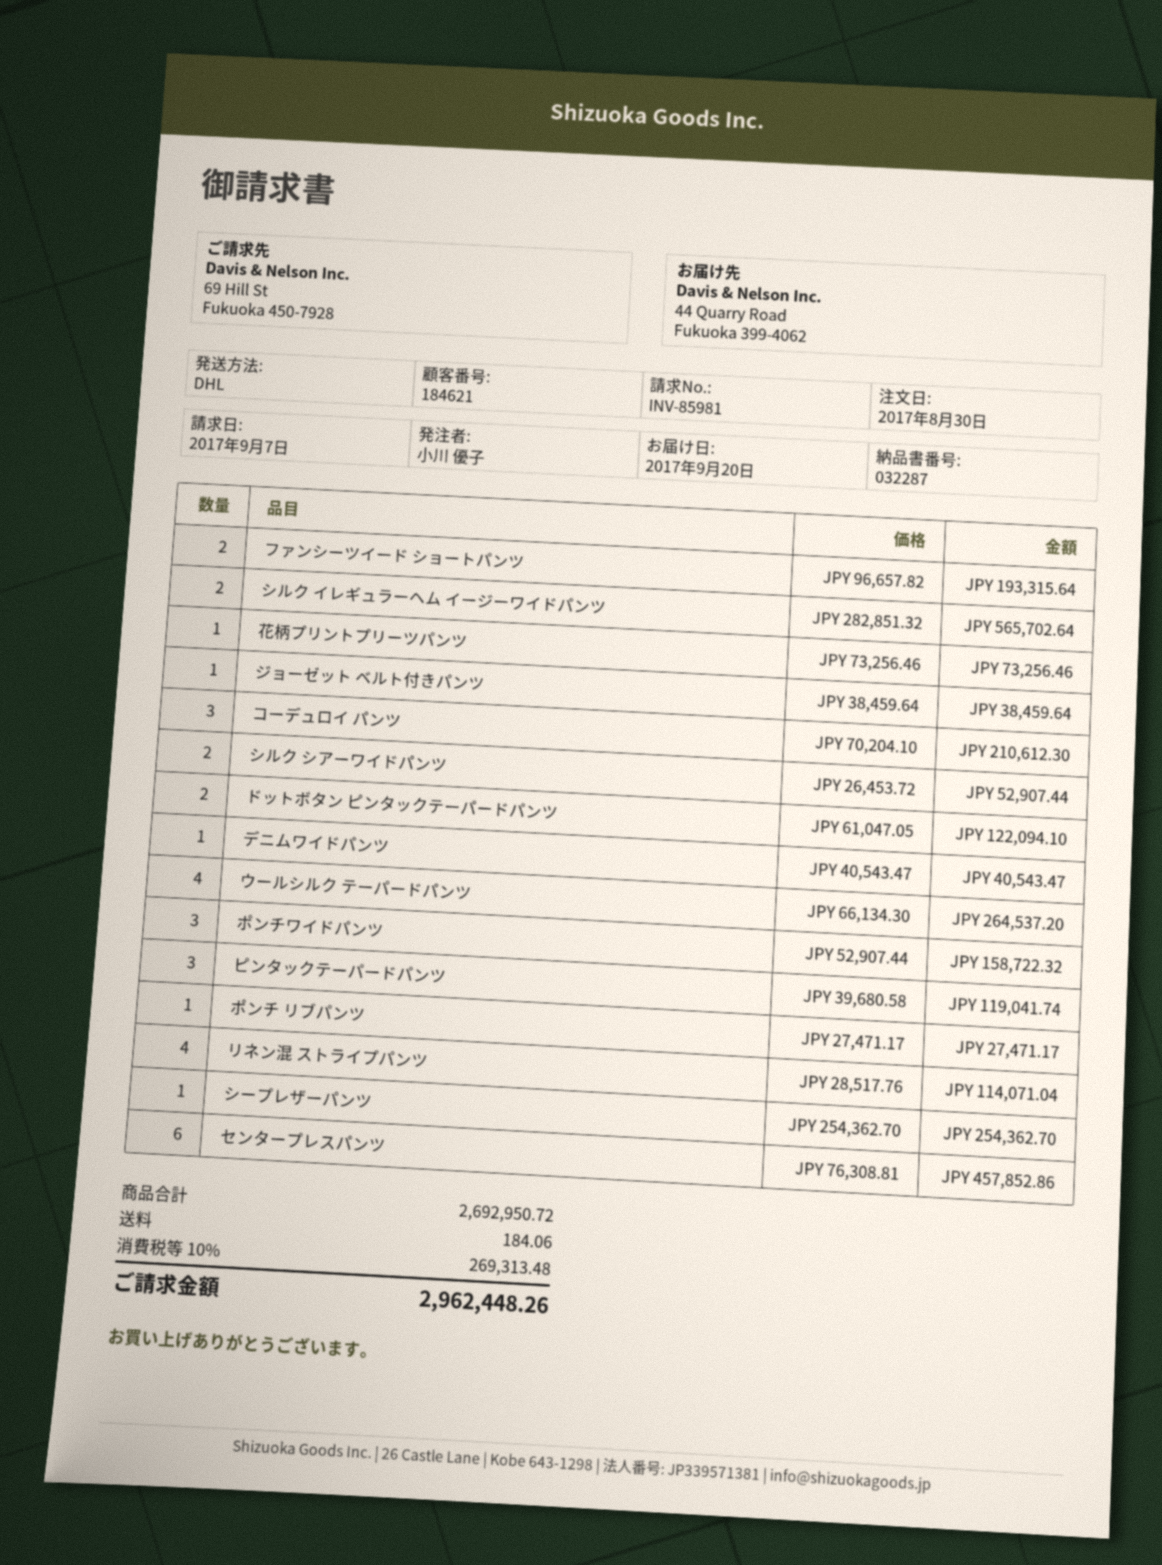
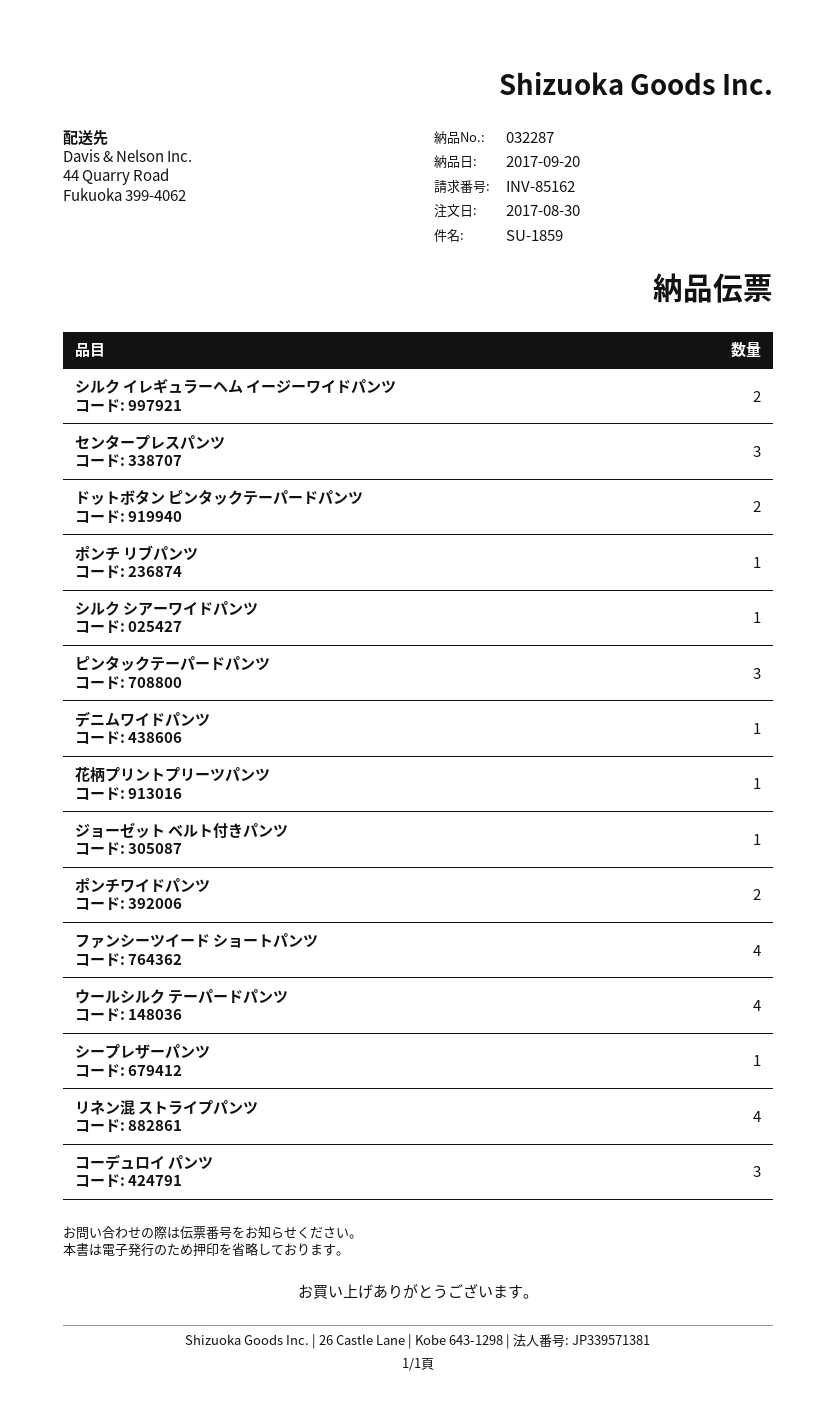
invoice number: INV-85981 -> INV-85162
ファンシーツイード ショートパンツ: 2 -> 4
シルク シアーワイドパンツ: 2 -> 1
ポンチワイドパンツ: 3 -> 2
センタープレスパンツ: 6 -> 3

